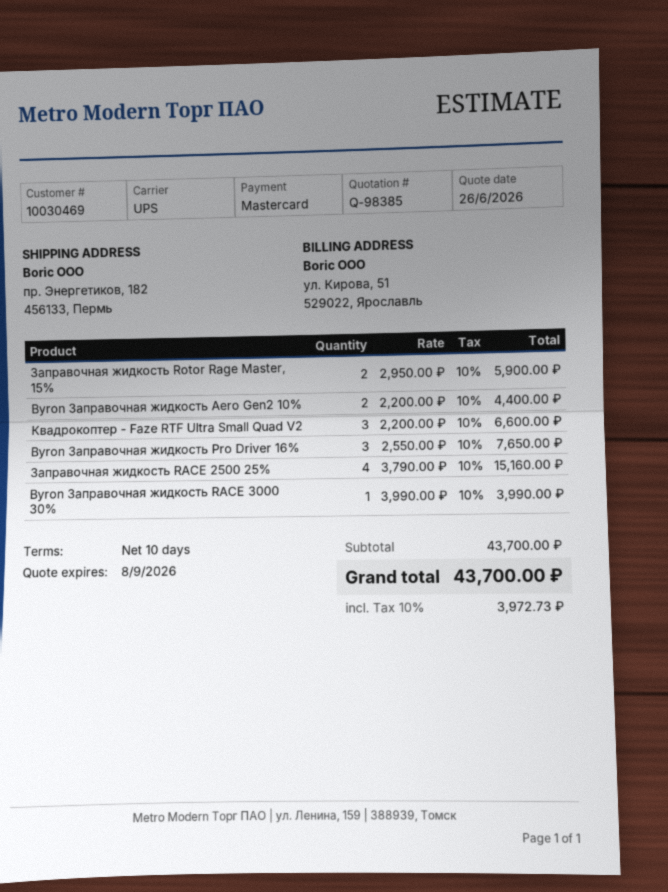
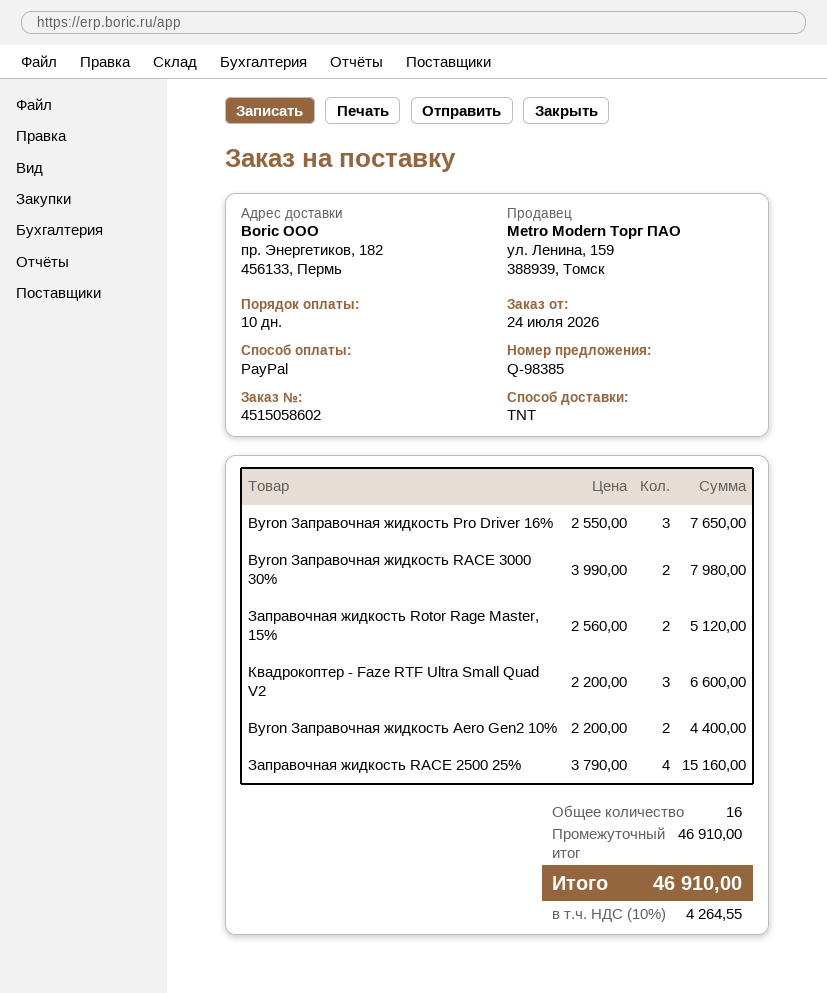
payment method: Mastercard -> PayPal
shipping method: UPS -> TNT
Заправочная жидкость Rotor Rage Master, 15%: 2 x 2950.00 = 5900.00 -> 2 x 2560.00 = 5120.00
Byron Заправочная жидкость RACE 3000 30%: 1 x 3990.00 = 3990.00 -> 2 x 3990.00 = 7980.00
subtotal: 43700.00 -> 46910.00
tax: 10% = 3972.73 -> 10% = 4264.55
total: 43700.00 -> 46910.00

